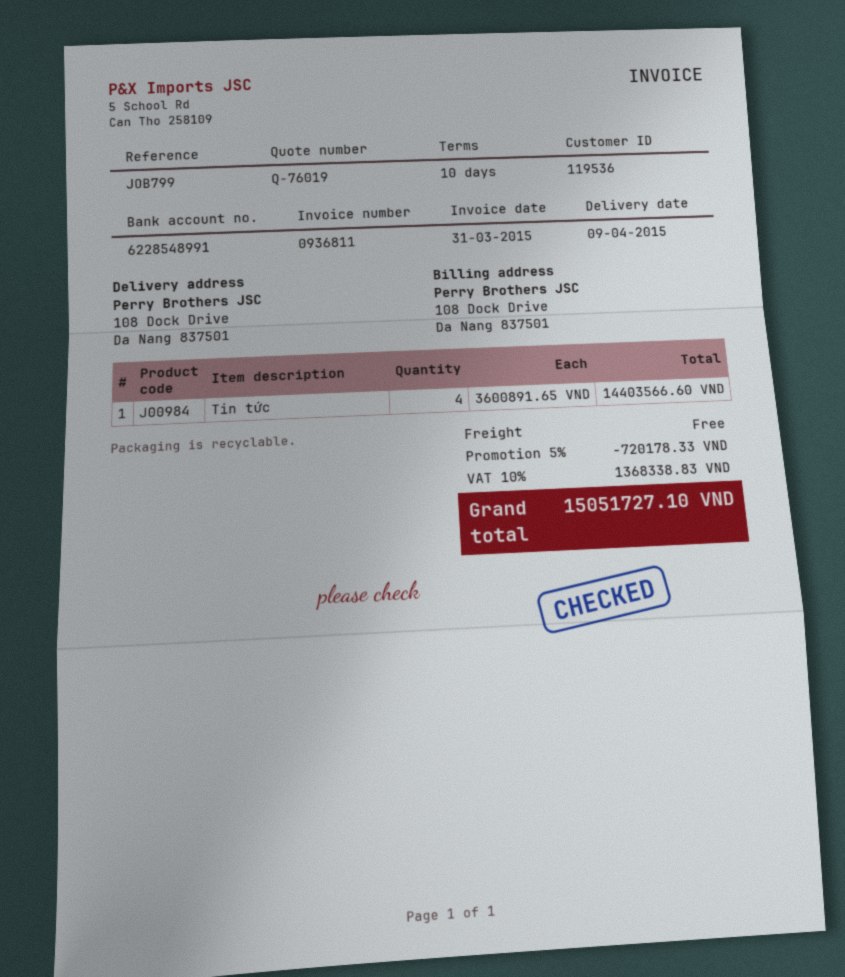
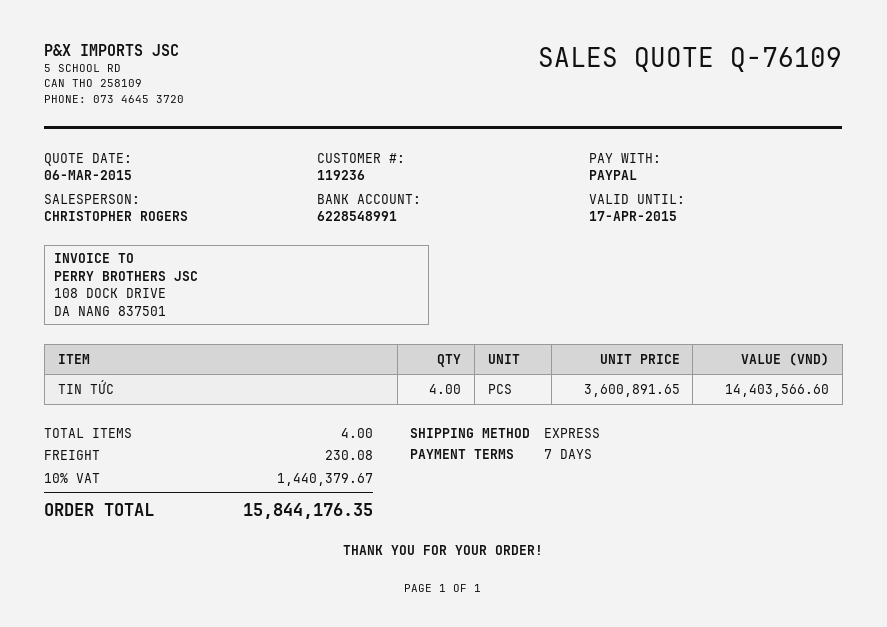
quote number: Q-76019 -> Q-76109
payment terms: 10 days -> 7 days
customer number: 119536 -> 119236
discount: 5% = 720178.33 -> none
shipping: 0.00 -> 230.08
tax: 10% = 1368338.83 -> 10% = 1440379.67
total: 15051727.10 -> 15844176.35

